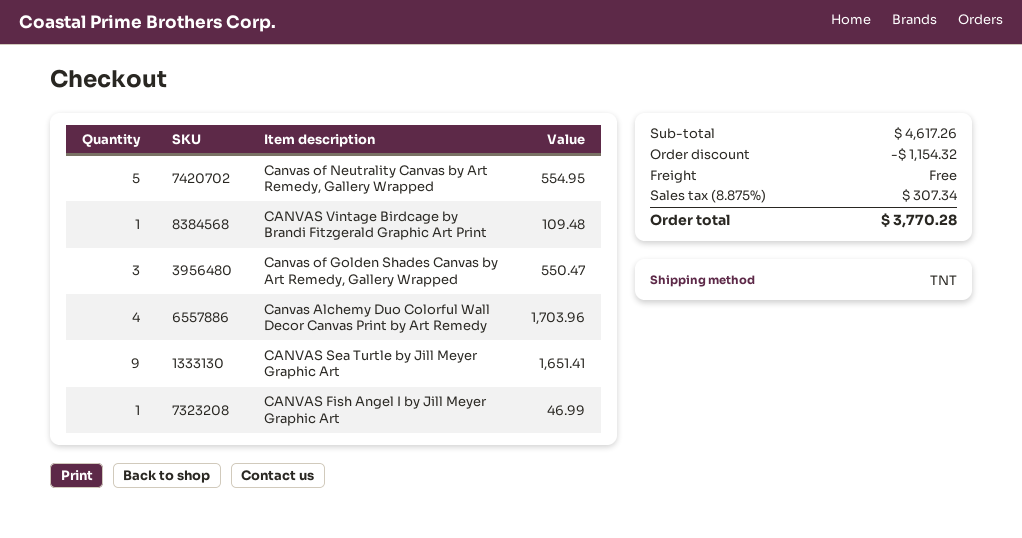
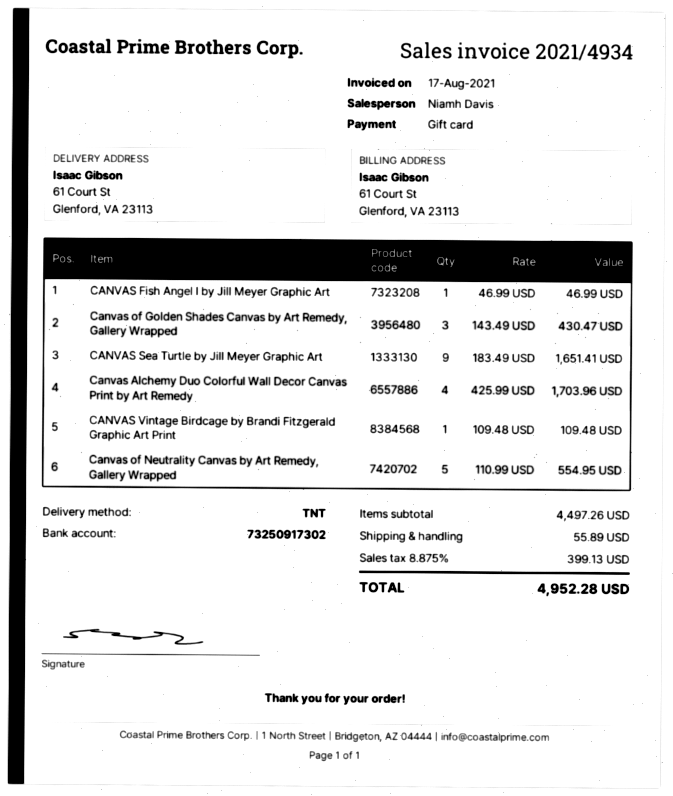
Canvas of Golden Shades Canvas by Art Remedy, Gallery Wrapped: 3 for 550.47 -> 3 for 430.47
subtotal: 4617.26 -> 4497.26
discount: 1154.32 -> none
shipping: 0.00 -> 55.89
tax: 8.875% = 307.34 -> 8.875% = 399.13
total: 3770.28 -> 4952.28

